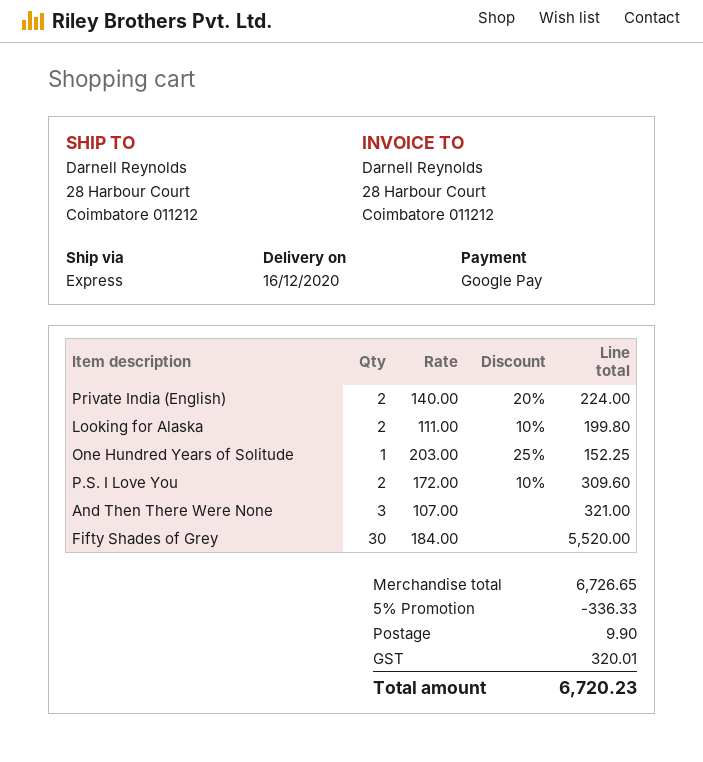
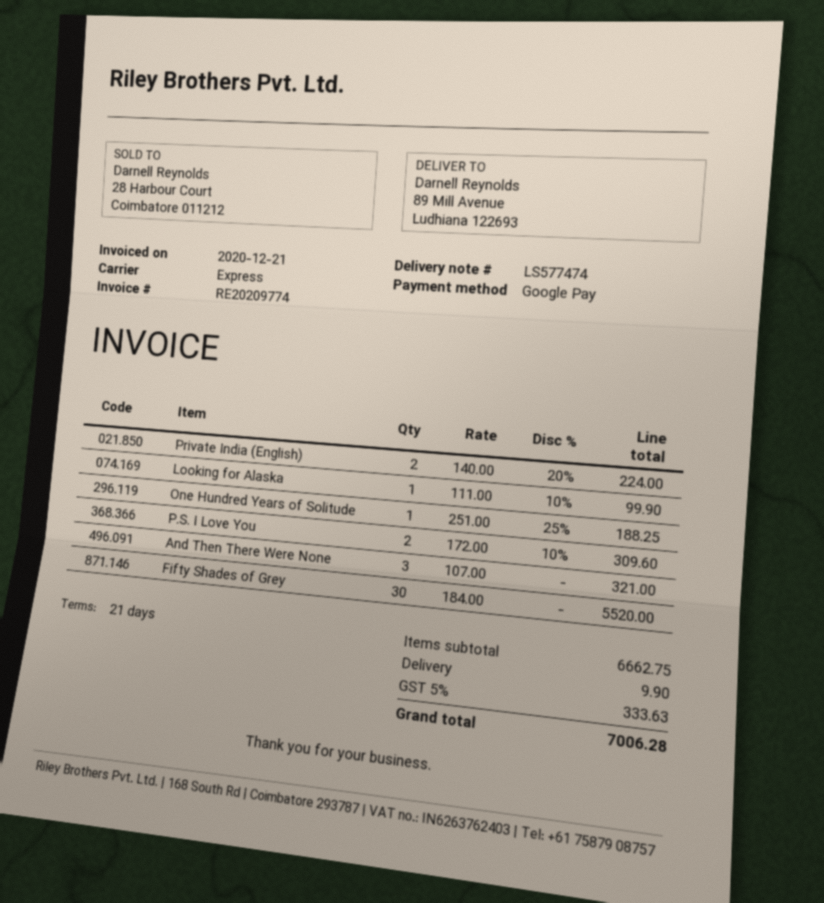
ship to: 28 Harbour Court, Coimbatore 011212 -> 89 Mill Avenue, Ludhiana 122693
Looking for Alaska: 2 x 111.00 - 10% = 199.80 -> 1 x 111.00 - 10% = 99.90
One Hundred Years of Solitude: 1 x 203.00 - 25% = 152.25 -> 1 x 251.00 - 25% = 188.25
subtotal: 6726.65 -> 6662.75
discount: 5% = 336.33 -> none
tax: 320.01 -> 333.63
total: 6720.23 -> 7006.28

